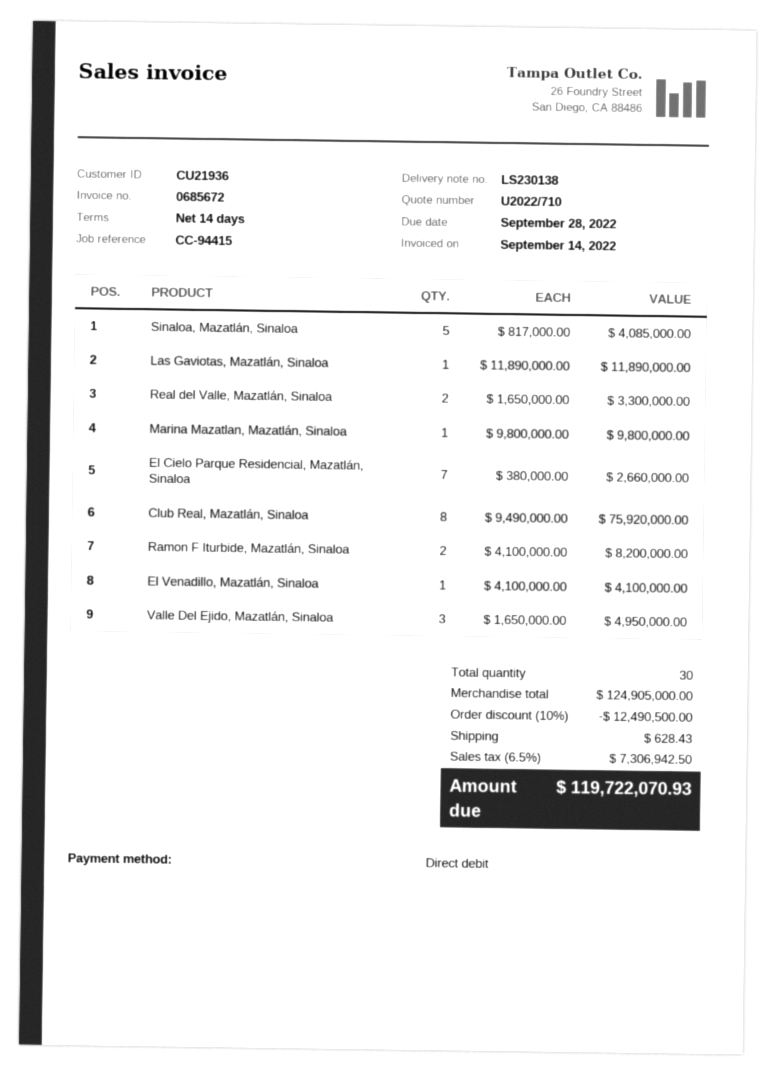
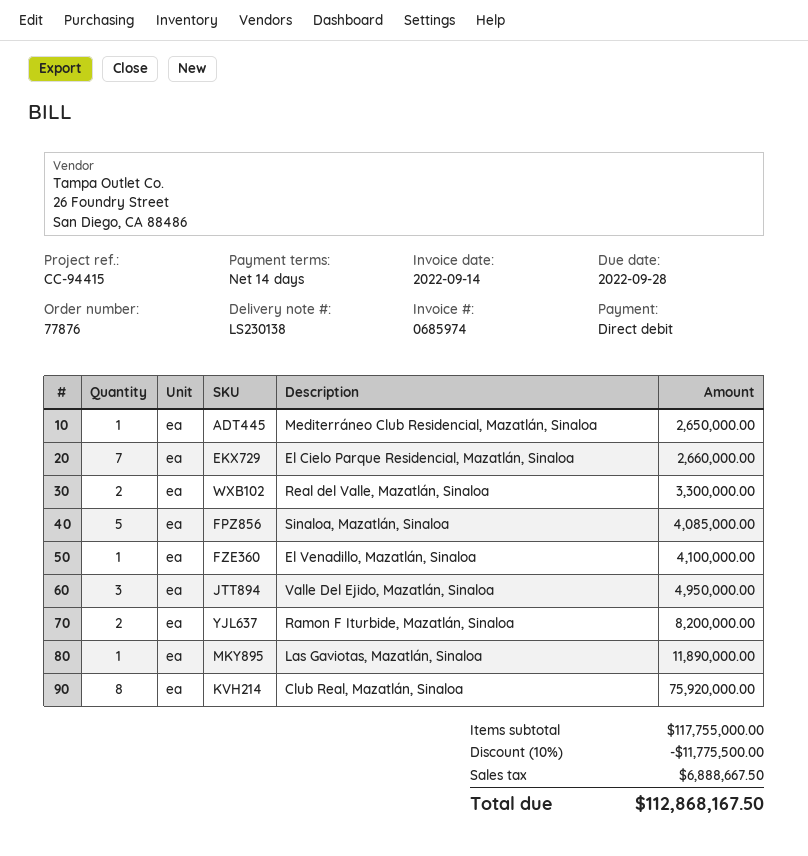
invoice number: 0685672 -> 0685974
Marina Mazatlan, Mazatlán, Sinaloa: 1 for 9800000.00 -> none
Mediterráneo Club Residencial, Mazatlán, Sinaloa: none -> 1 for 2650000.00
subtotal: 124905000.00 -> 117755000.00
discount: 10% = 12490500.00 -> 10% = 11775500.00
shipping: 628.43 -> none
tax: 7306942.50 -> 6888667.50
total: 119722070.93 -> 112868167.50

